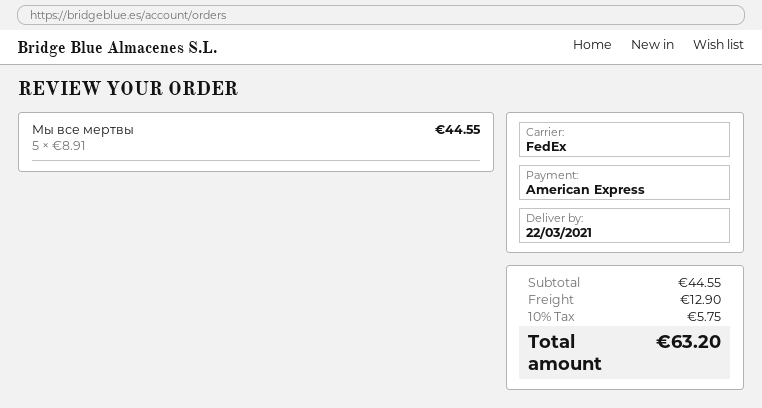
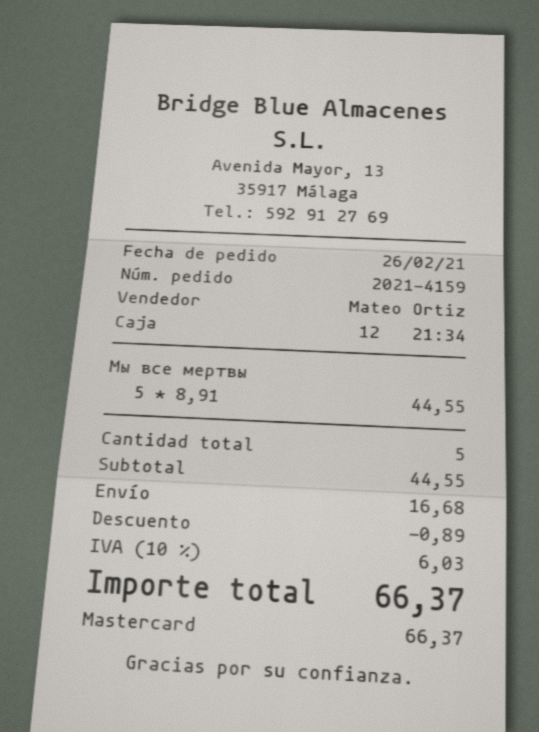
payment method: American Express -> Mastercard
discount: none -> 0.89
shipping: 12.90 -> 16.68
tax: 10% = 5.75 -> 10% = 6.03
total: 63.20 -> 66.37

